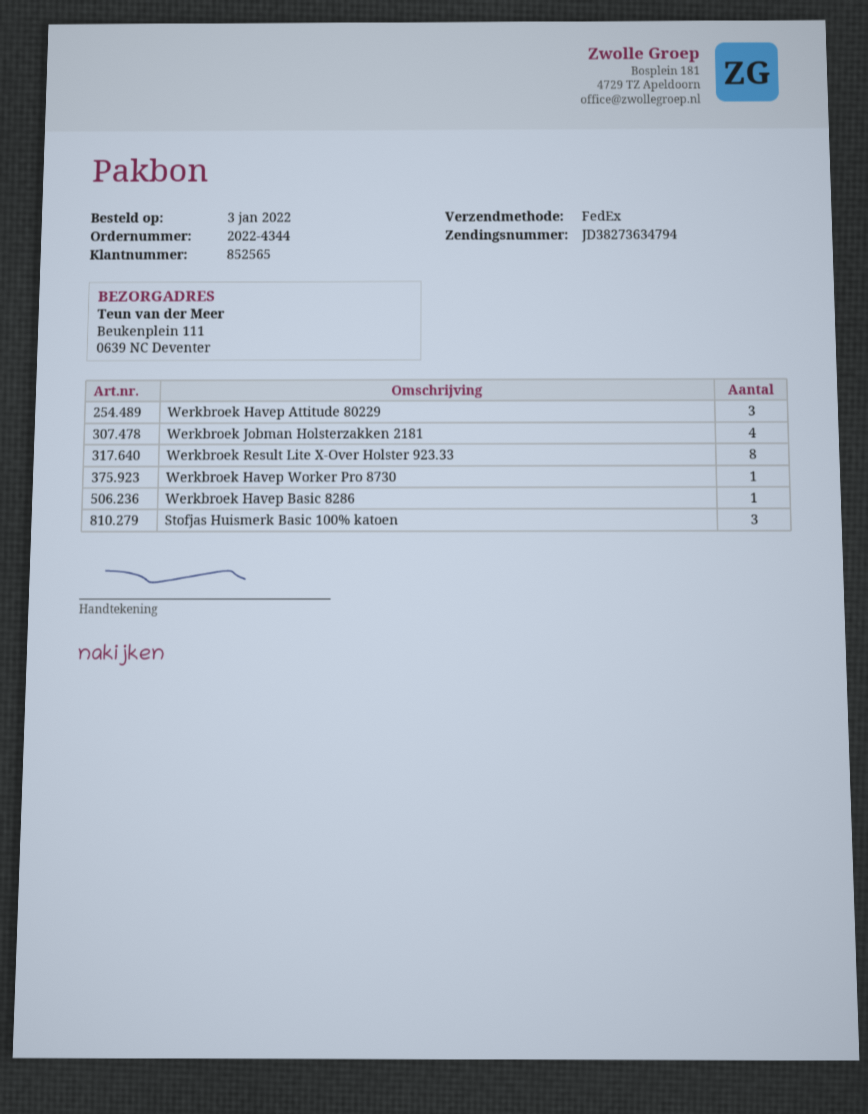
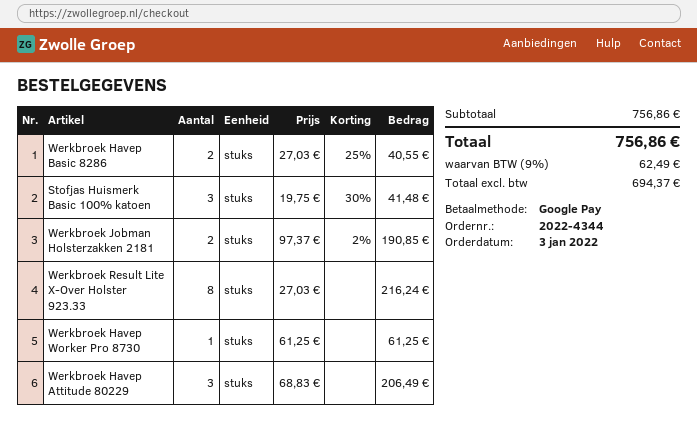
Werkbroek Jobman Holsterzakken 2181: 4 -> 2
Werkbroek Havep Basic 8286: 1 -> 2

